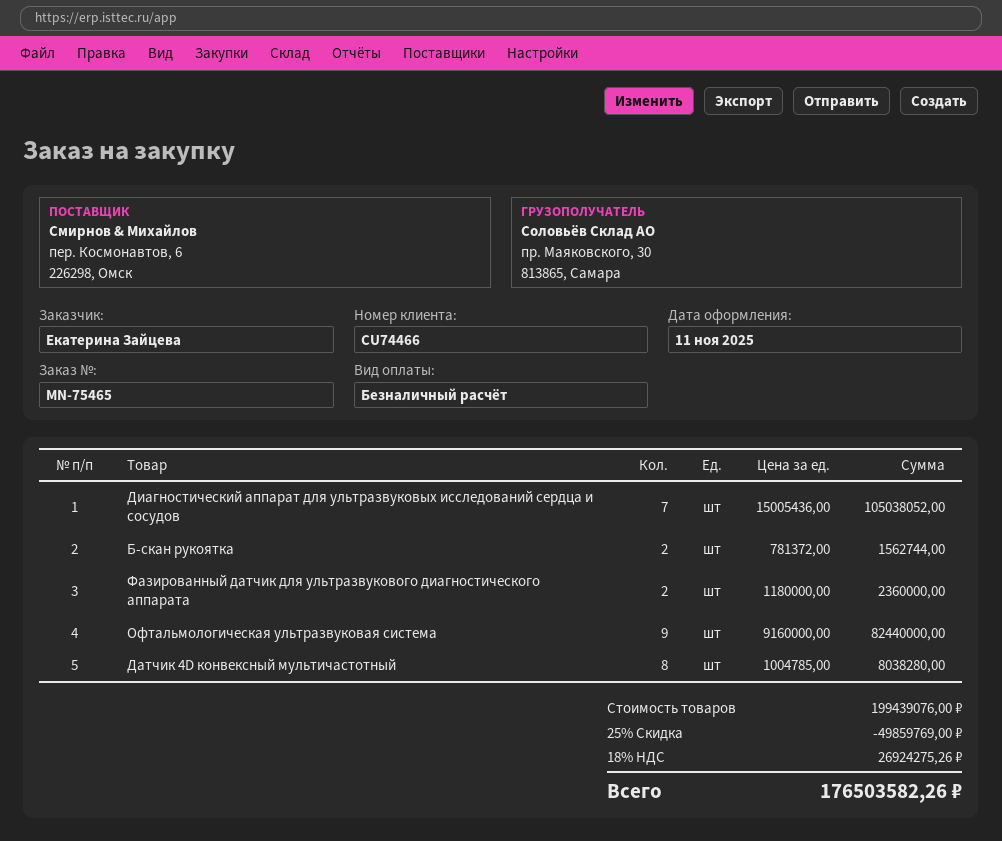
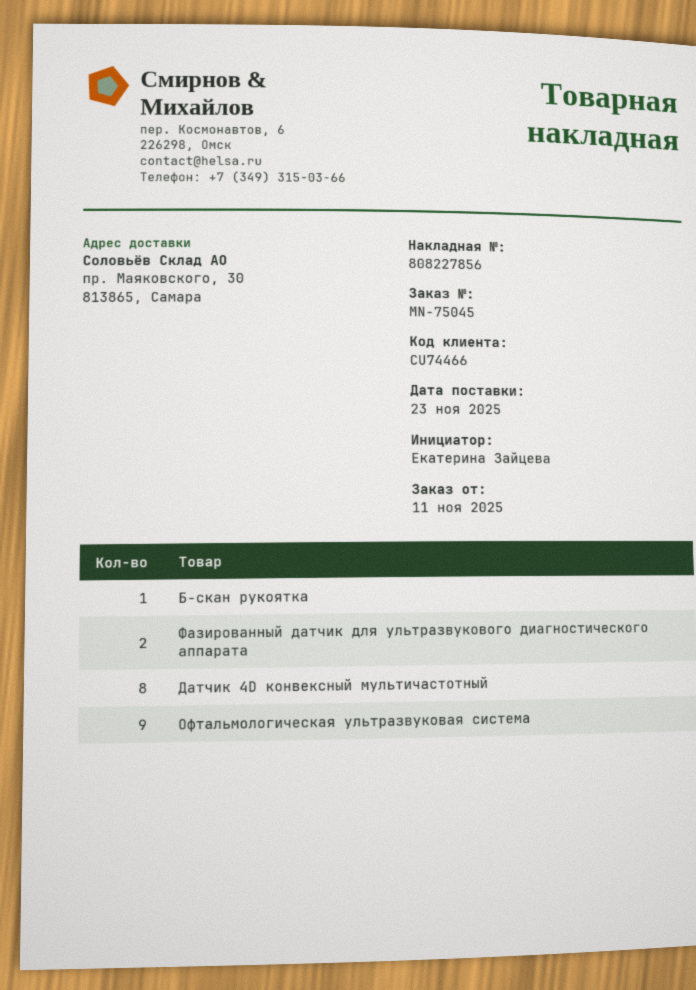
order number: MN-75465 -> MN-75045
Диагностический аппарат для ультразвуковых исследований сердца и сосудов: 7 -> none
Б-скан рукоятка: 2 -> 1

